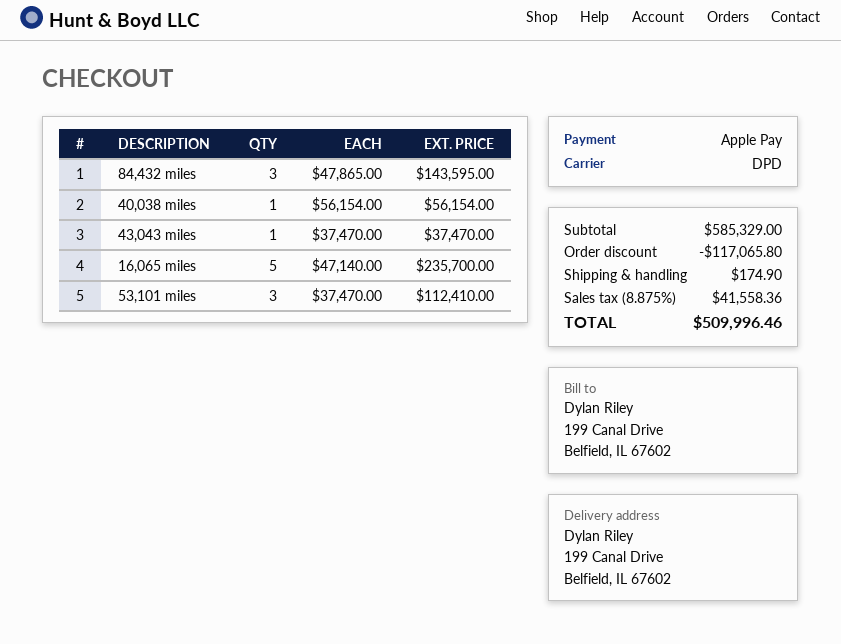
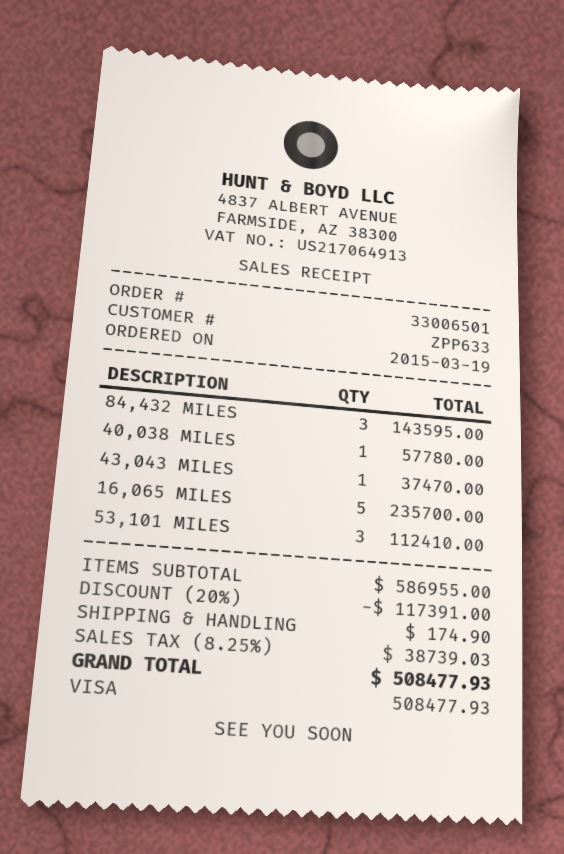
payment method: Apple Pay -> Visa
40,038 miles: 1 for 56154.00 -> 1 for 57780.00
subtotal: 585329.00 -> 586955.00
discount: 117065.80 -> 117391.00
tax: 8.875% = 41558.36 -> 8.25% = 38739.03
total: 509996.46 -> 508477.93

